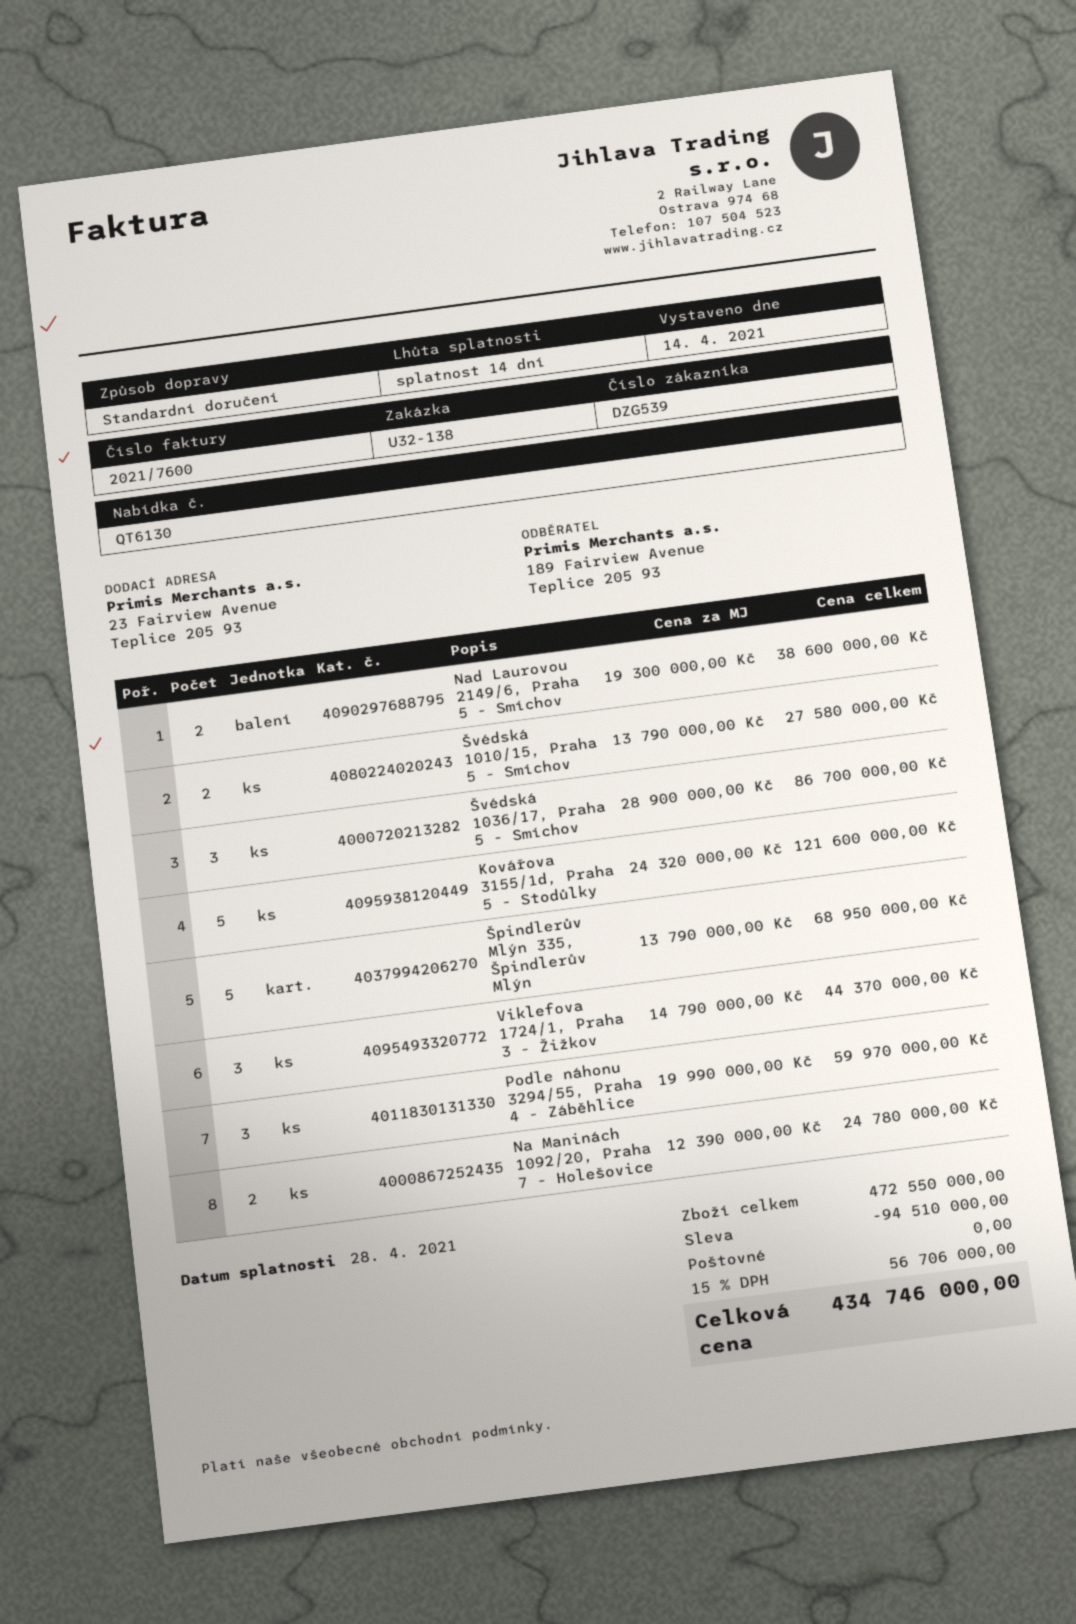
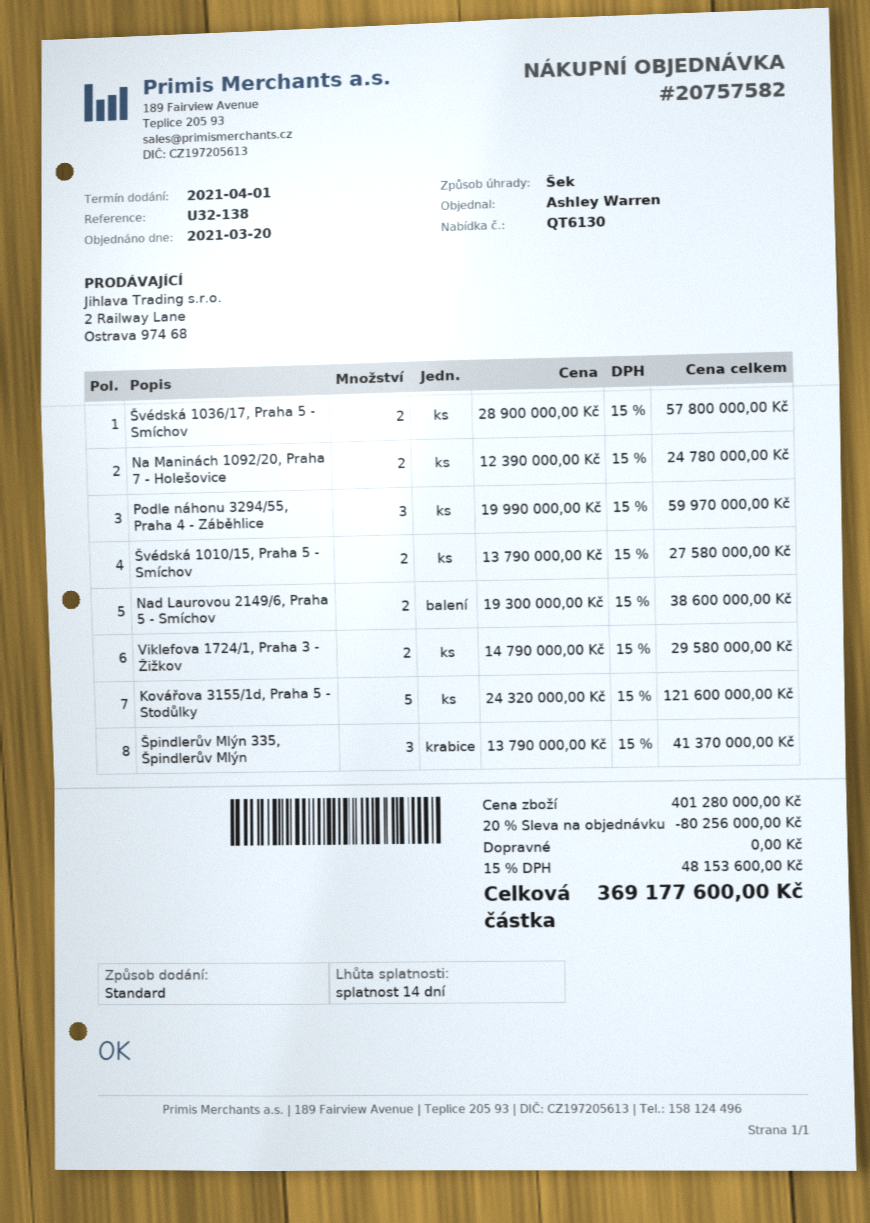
Švédská 1036/17, Praha 5 - Smíchov: 3 x 28900000.00 = 86700000.00 -> 2 x 28900000.00 = 57800000.00
Špindlerův Mlýn 335, Špindlerův Mlýn: 5 x 13790000.00 = 68950000.00 -> 3 x 13790000.00 = 41370000.00
Viklefova 1724/1, Praha 3 - Žižkov: 3 x 14790000.00 = 44370000.00 -> 2 x 14790000.00 = 29580000.00
subtotal: 472550000.00 -> 401280000.00
discount: 94510000.00 -> 80256000.00
tax: 15% = 56706000.00 -> 15% = 48153600.00
total: 434746000.00 -> 369177600.00

